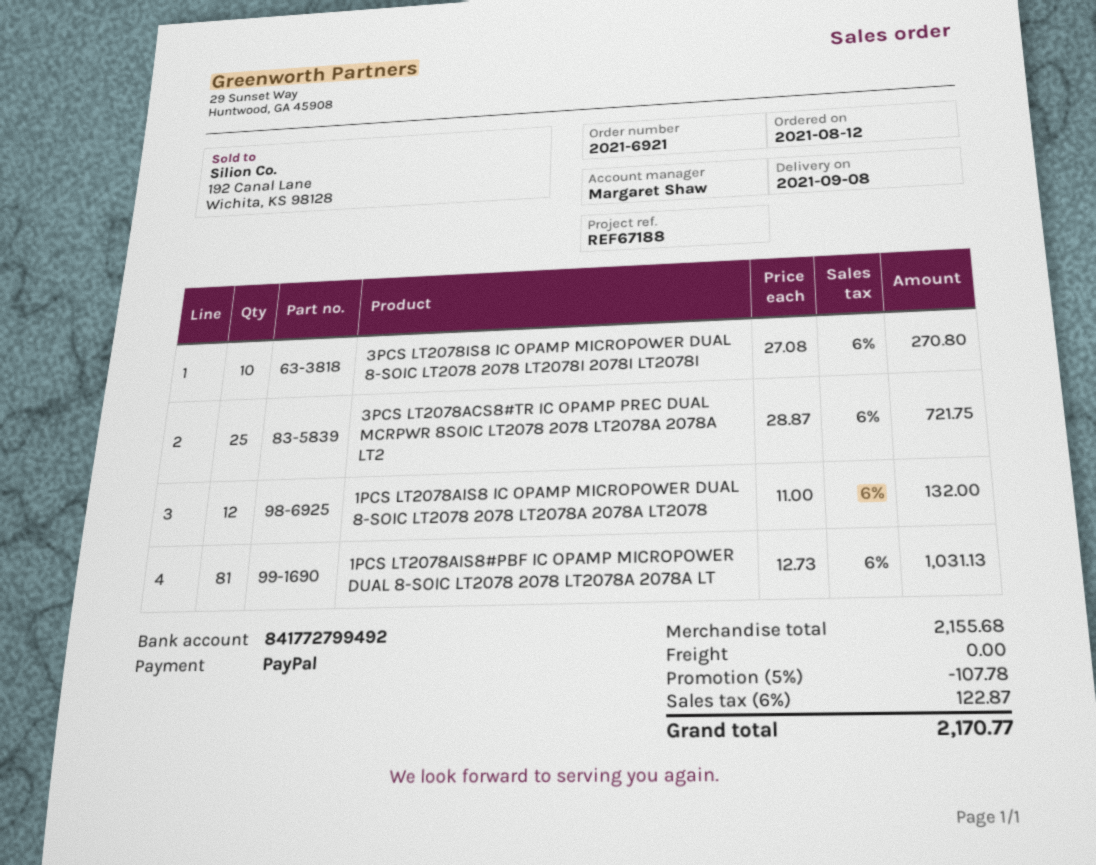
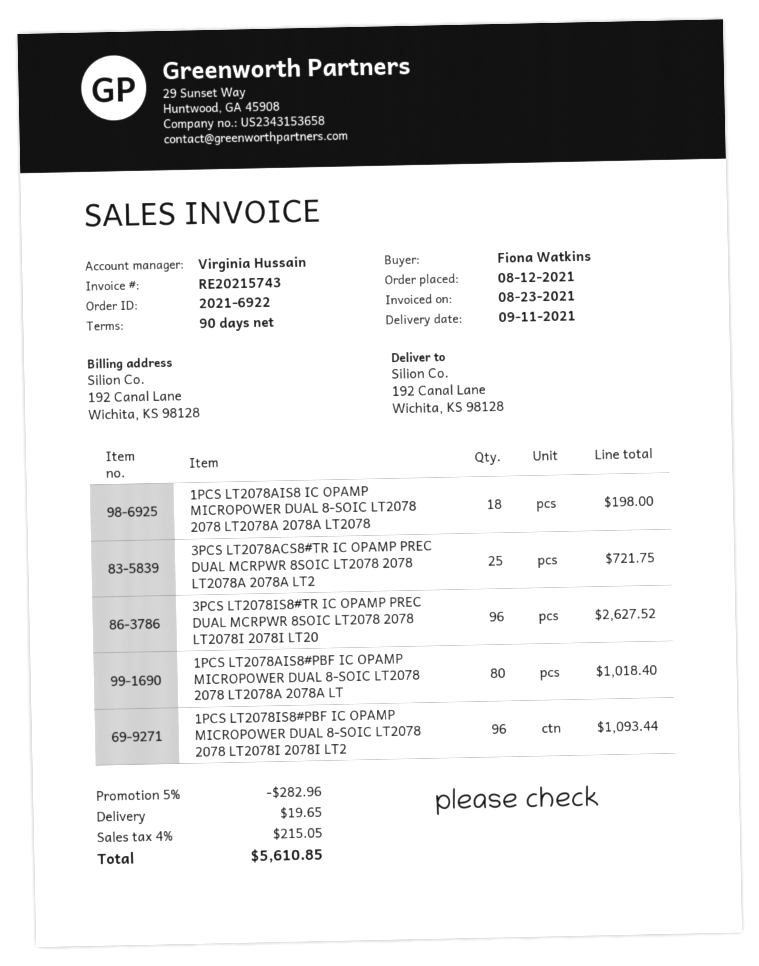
order number: 2021-6921 -> 2021-6922
delivery date: 2021-09-08 -> 2021-09-11
sales rep: Margaret Shaw -> Virginia Hussain
3PCS LT2078IS8 IC OPAMP MICROPOWER DUAL 8-SOIC LT2078 2078 LT2078I 2078I LT2078I: 10 for 270.80 -> none
1PCS LT2078AIS8 IC OPAMP MICROPOWER DUAL 8-SOIC LT2078 2078 LT2078A 2078A LT2078: 12 for 132.00 -> 18 for 198.00
1PCS LT2078AIS8#PBF IC OPAMP MICROPOWER DUAL 8-SOIC LT2078 2078 LT2078A 2078A LT: 81 for 1031.13 -> 80 for 1018.40
3PCS LT2078IS8#TR IC OPAMP PREC DUAL MCRPWR 8SOIC LT2078 2078 LT2078I 2078I LT20: none -> 96 for 2627.52
1PCS LT2078IS8#PBF IC OPAMP MICROPOWER DUAL 8-SOIC LT2078 2078 LT2078I 2078I LT2: none -> 96 for 1093.44
discount: 5% = 107.78 -> 5% = 282.96
shipping: 0.00 -> 19.65
tax: 6% = 122.87 -> 4% = 215.05
total: 2170.77 -> 5610.85

